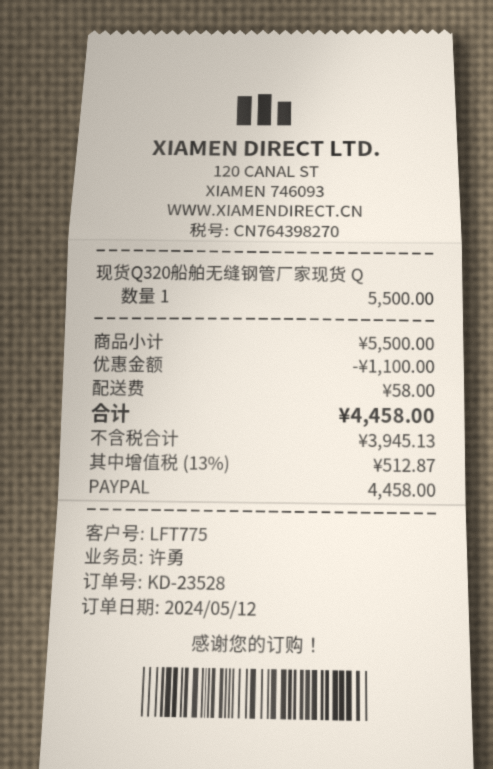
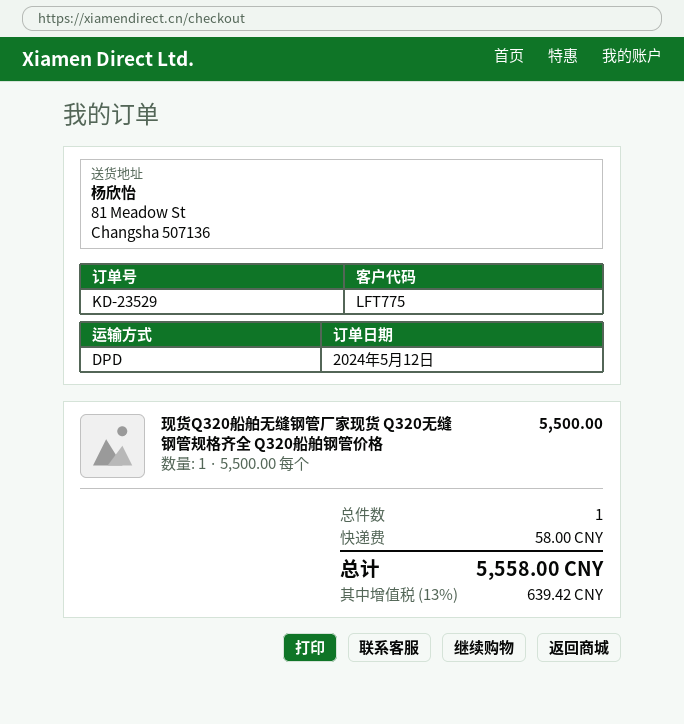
order number: KD-23528 -> KD-23529
discount: 1100.00 -> none
tax: 13% = 512.87 -> 13% = 639.42
total: 4458.00 -> 5558.00

